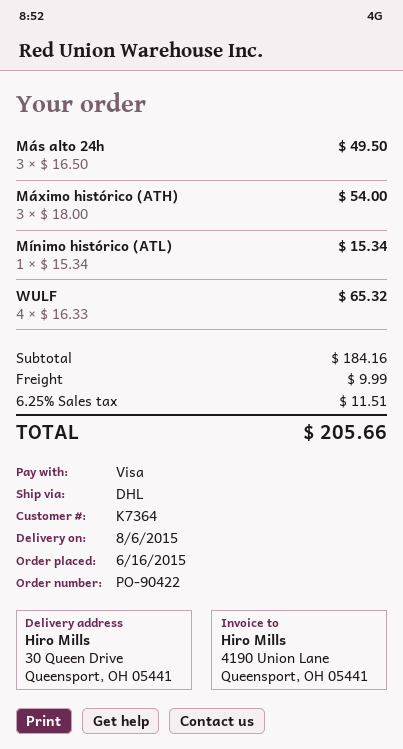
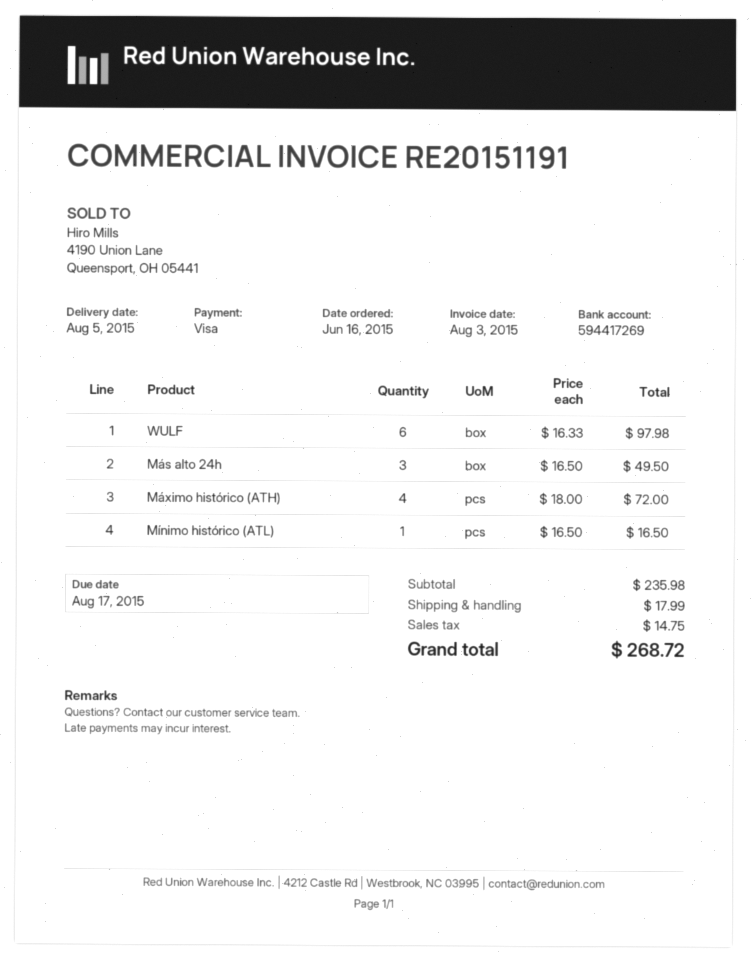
delivery date: 2015-08-06 -> 2015-08-05
Máximo histórico (ATH): 3 x 18.00 = 54.00 -> 4 x 18.00 = 72.00
Mínimo histórico (ATL): 1 x 15.34 = 15.34 -> 1 x 16.50 = 16.50
WULF: 4 x 16.33 = 65.32 -> 6 x 16.33 = 97.98
subtotal: 184.16 -> 235.98
shipping: 9.99 -> 17.99
tax: 11.51 -> 14.75
total: 205.66 -> 268.72

